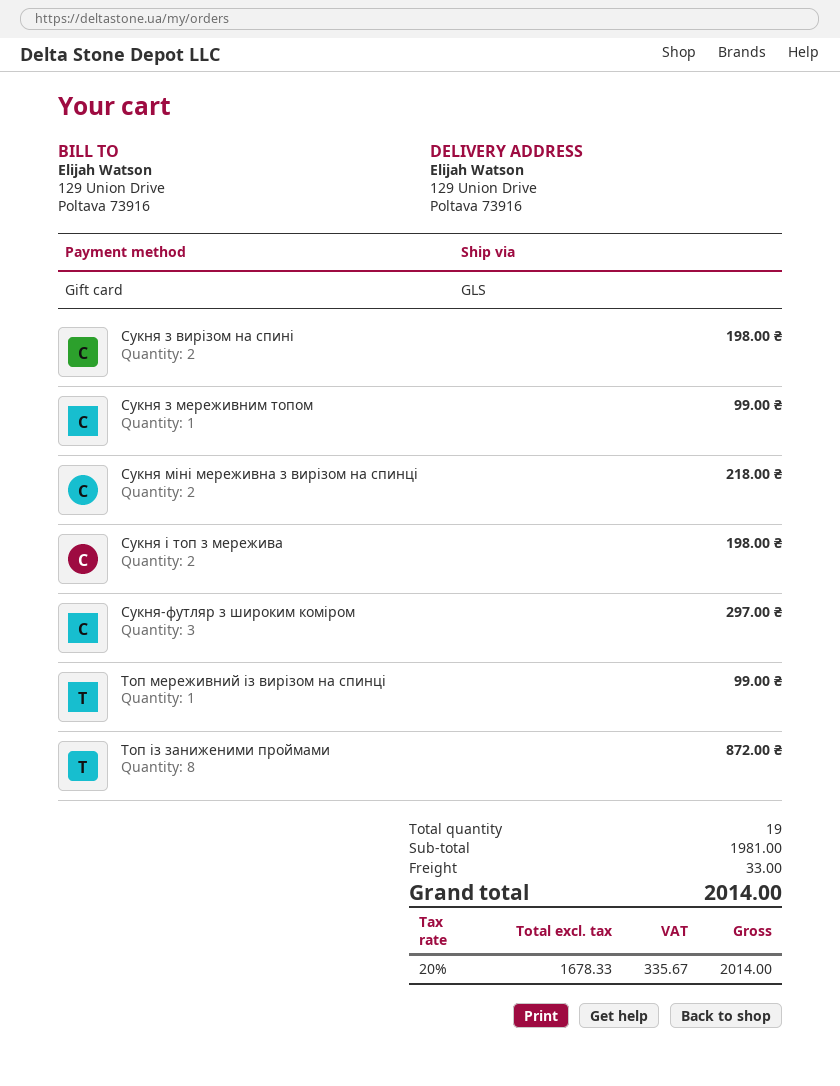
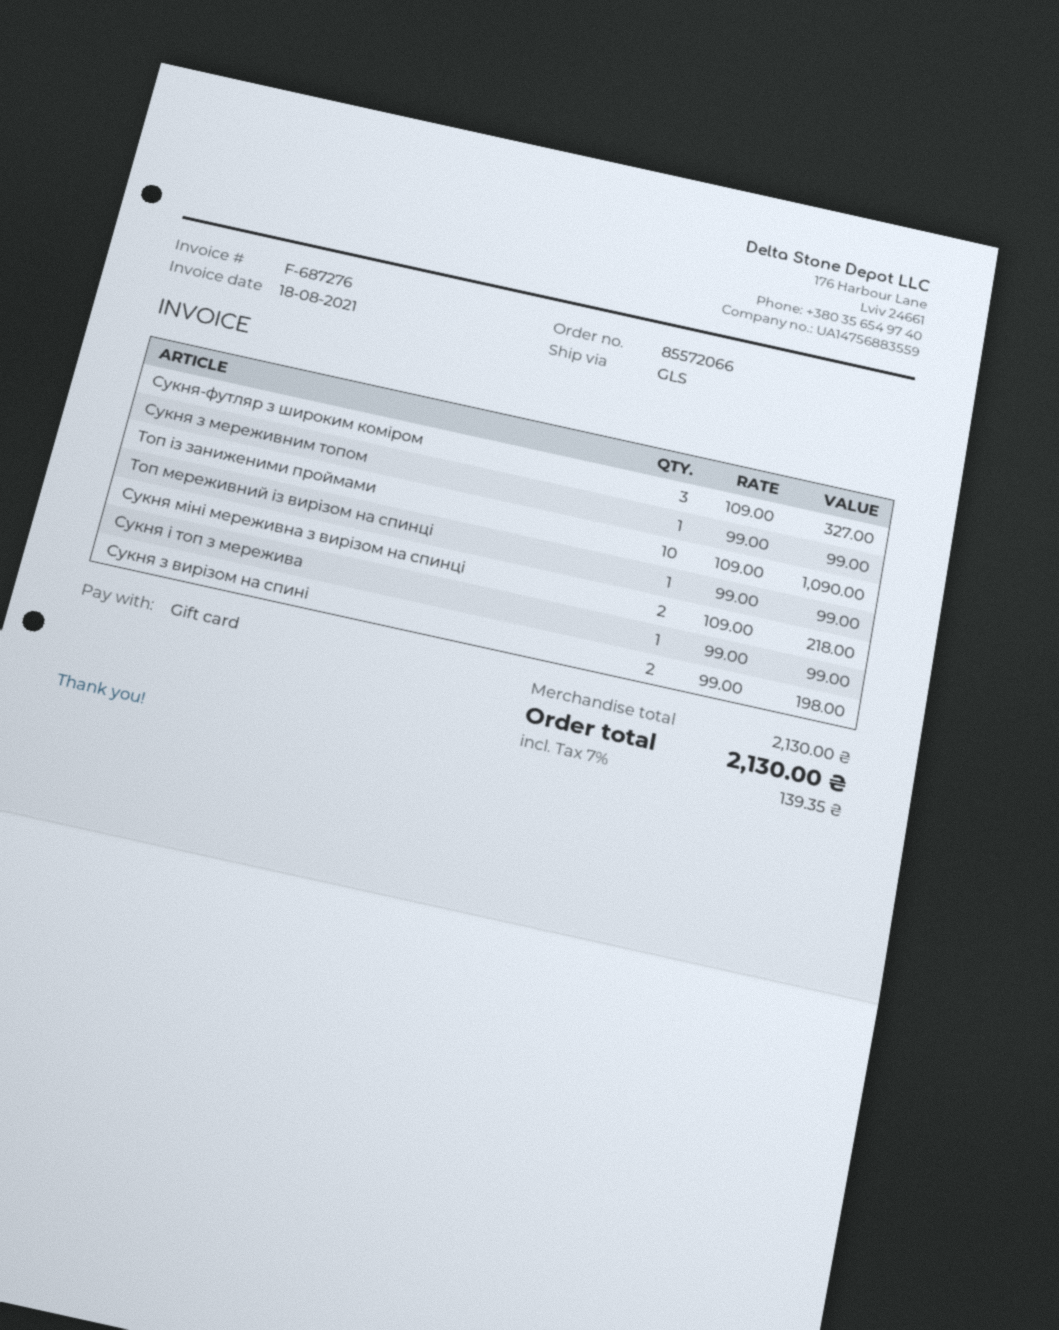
Сукня і топ з мережива: 2 for 198.00 -> 1 for 99.00
Сукня-футляр з широким коміром: 3 for 297.00 -> 3 for 327.00
Топ із заниженими проймами: 8 for 872.00 -> 10 for 1090.00
subtotal: 1981.00 -> 2130.00
shipping: 33.00 -> none
tax: 20% = 335.67 -> 7% = 139.35
total: 2014.00 -> 2130.00

